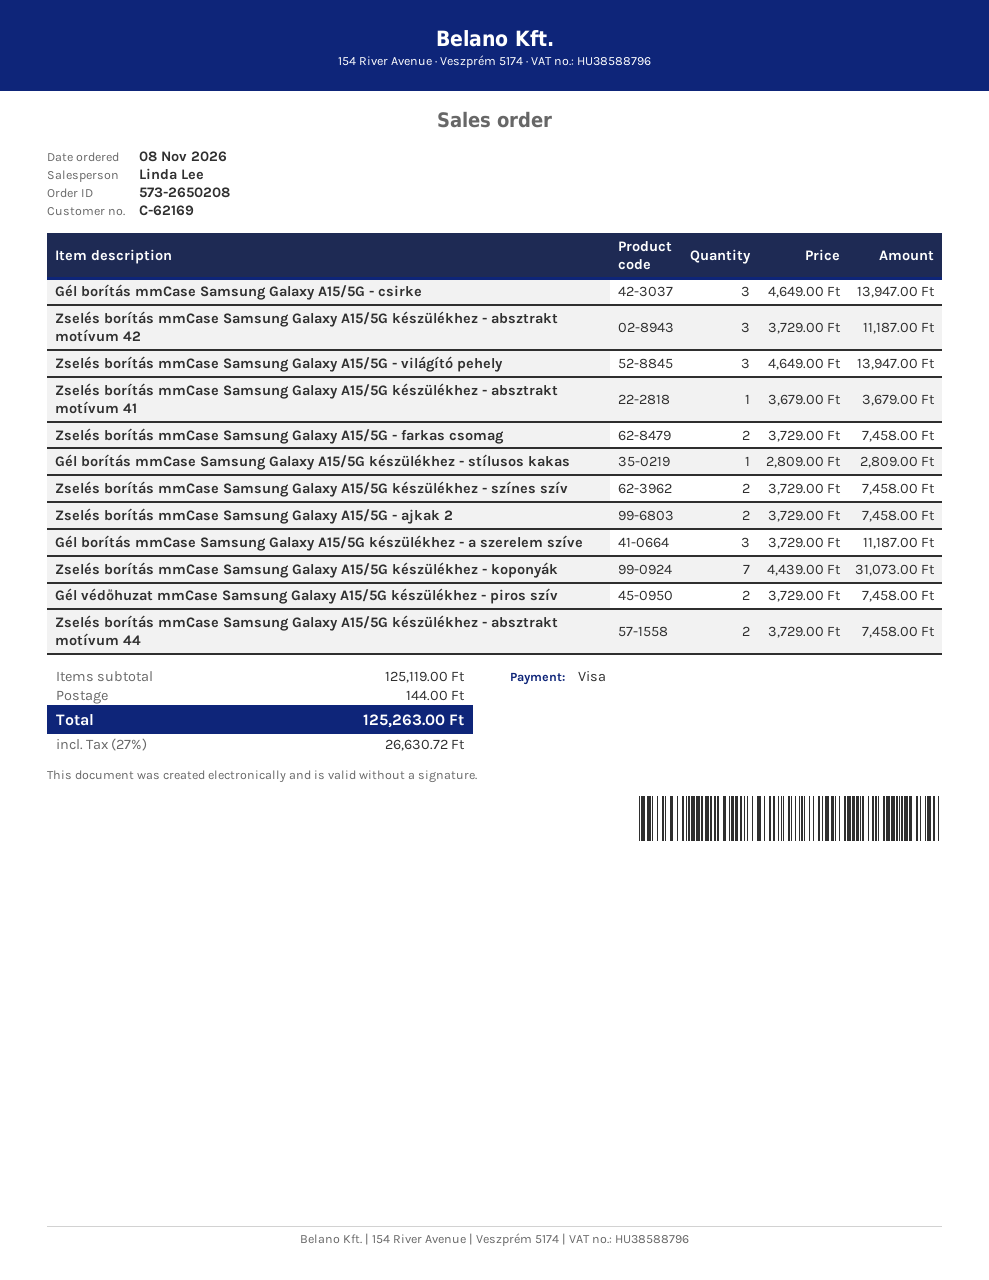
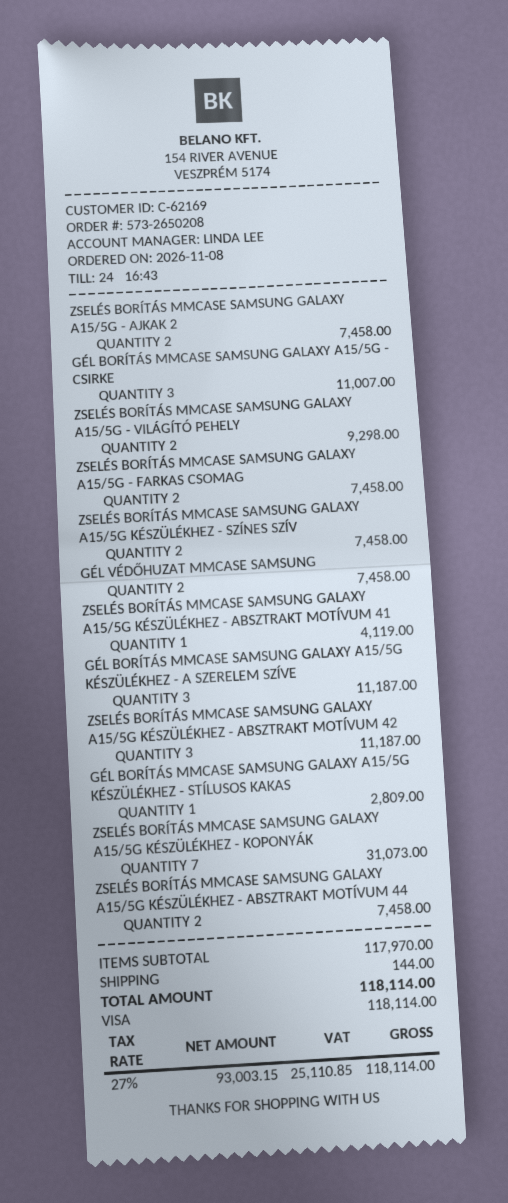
Gél borítás mmCase Samsung Galaxy A15/5G - csirke: 3 for 13947.00 -> 3 for 11007.00
Zselés borítás mmCase Samsung Galaxy A15/5G - világító pehely: 3 for 13947.00 -> 2 for 9298.00
Zselés borítás mmCase Samsung Galaxy A15/5G készülékhez - absztrakt motívum 41: 1 for 3679.00 -> 1 for 4119.00
subtotal: 125119.00 -> 117970.00
tax: 27% = 26630.72 -> 27% = 25110.85
total: 125263.00 -> 118114.00

